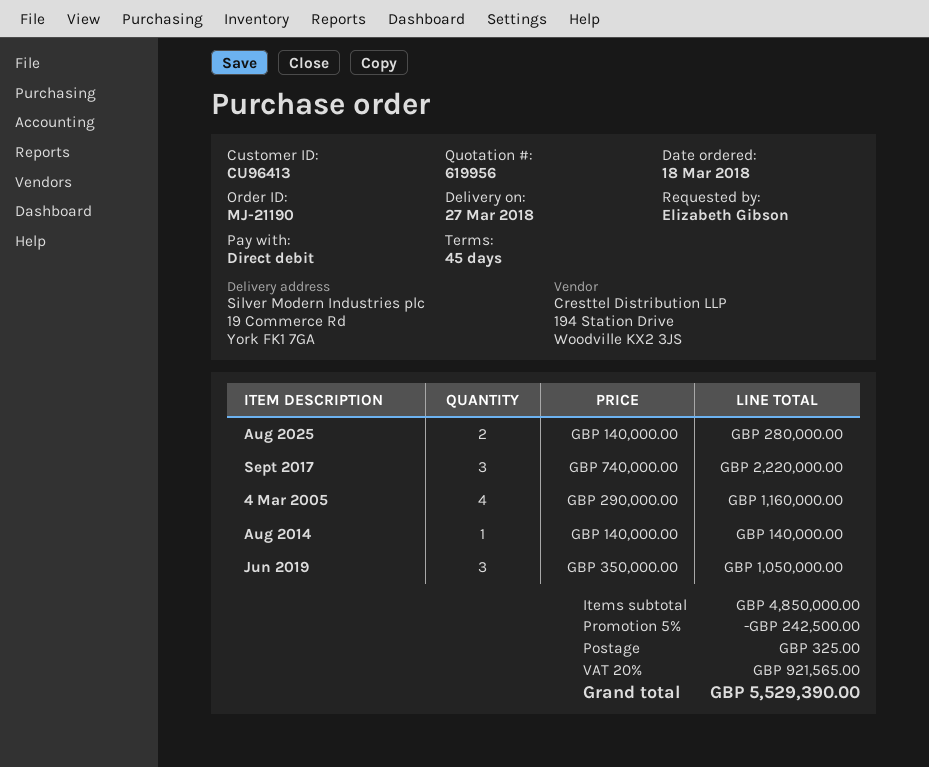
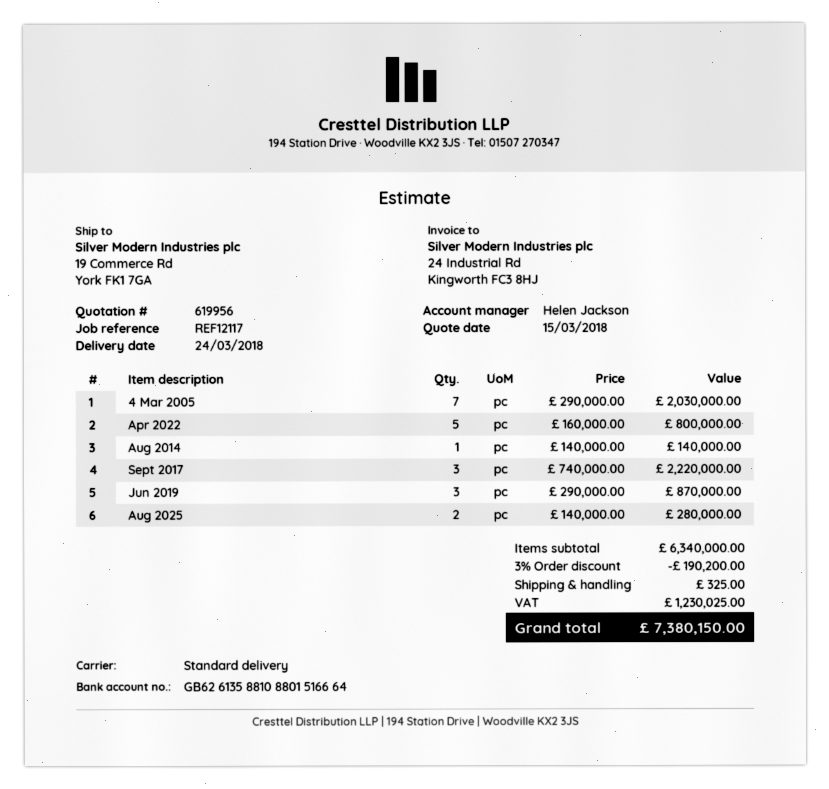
delivery date: 2018-03-27 -> 2018-03-24
4 Mar 2005: 4 x 290000.00 = 1160000.00 -> 7 x 290000.00 = 2030000.00
Jun 2019: 3 x 350000.00 = 1050000.00 -> 3 x 290000.00 = 870000.00
Apr 2022: none -> 5 x 160000.00 = 800000.00
subtotal: 4850000.00 -> 6340000.00
discount: 5% = 242500.00 -> 3% = 190200.00
tax: 921565.00 -> 1230025.00
total: 5529390.00 -> 7380150.00

